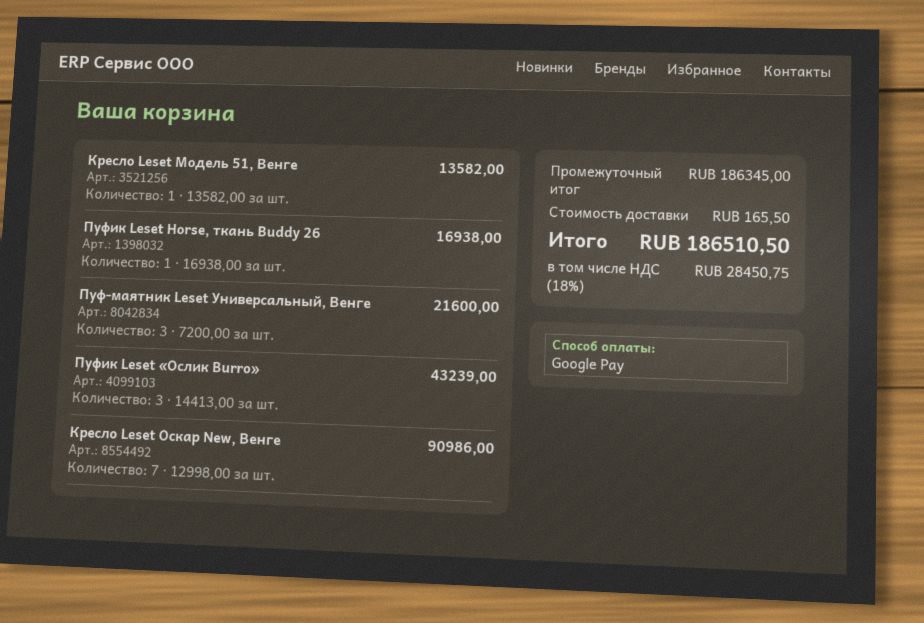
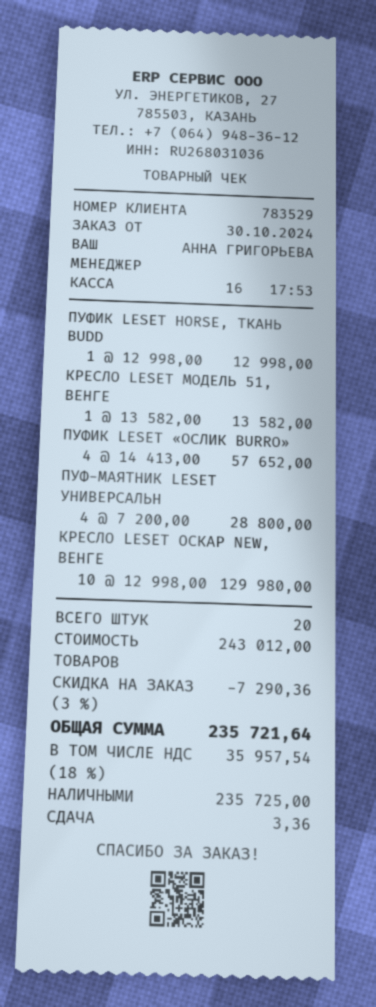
payment method: Google Pay -> cash
Пуфик Leset Horse, ткань Buddy 26: 1 x 16938.00 = 16938.00 -> 1 x 12998.00 = 12998.00
Пуф-маятник Leset Универсальный, Венге: 3 x 7200.00 = 21600.00 -> 4 x 7200.00 = 28800.00
Пуфик Leset «Ослик Burro»: 3 x 14413.00 = 43239.00 -> 4 x 14413.00 = 57652.00
Кресло Leset Оскар New, Венге: 7 x 12998.00 = 90986.00 -> 10 x 12998.00 = 129980.00
subtotal: 186345.00 -> 243012.00
discount: none -> 3% = 7290.36
shipping: 165.50 -> none
tax: 18% = 28450.75 -> 18% = 35957.54
total: 186510.50 -> 235721.64

